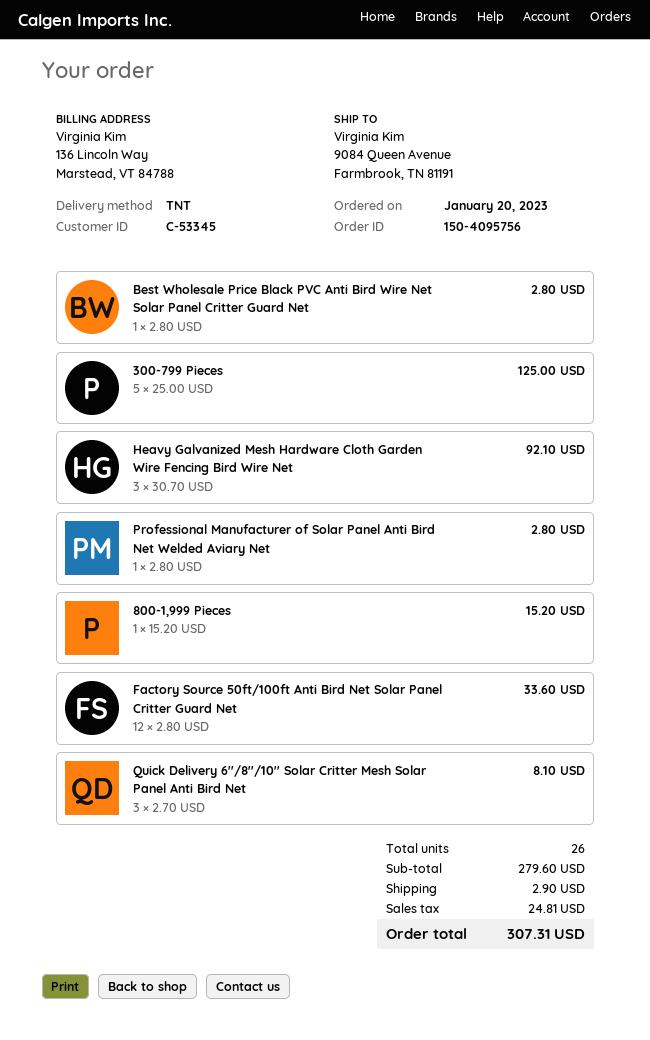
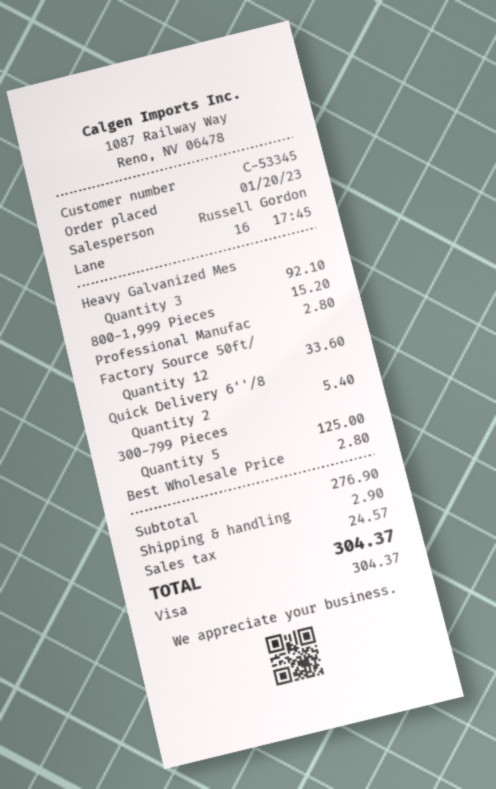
Quick Delivery 6''/8''/10'' Solar Critter Mesh Solar Panel Anti Bird Net: 3 for 8.10 -> 2 for 5.40
subtotal: 279.60 -> 276.90
tax: 24.81 -> 24.57
total: 307.31 -> 304.37

